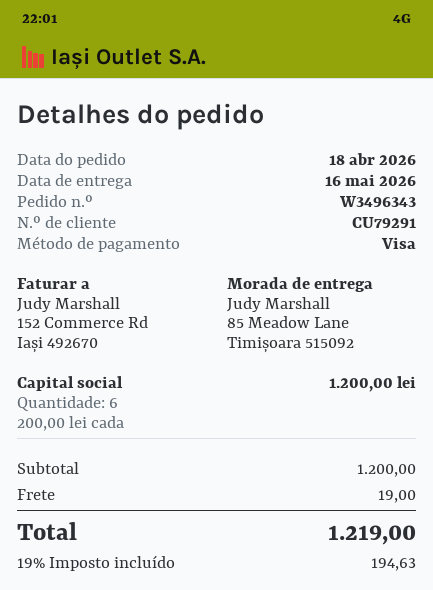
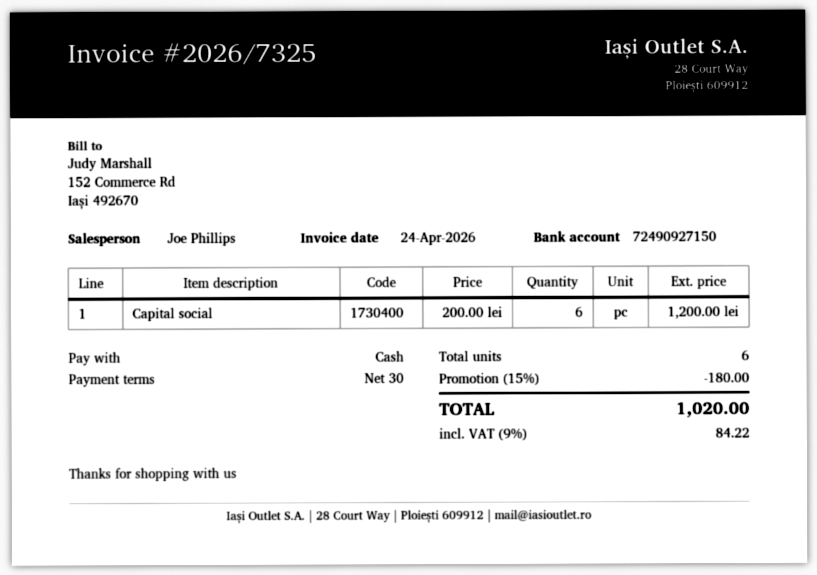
payment method: Visa -> cash
discount: none -> 15% = 180.00
shipping: 19.00 -> none
tax: 19% = 194.63 -> 9% = 84.22
total: 1219.00 -> 1020.00

